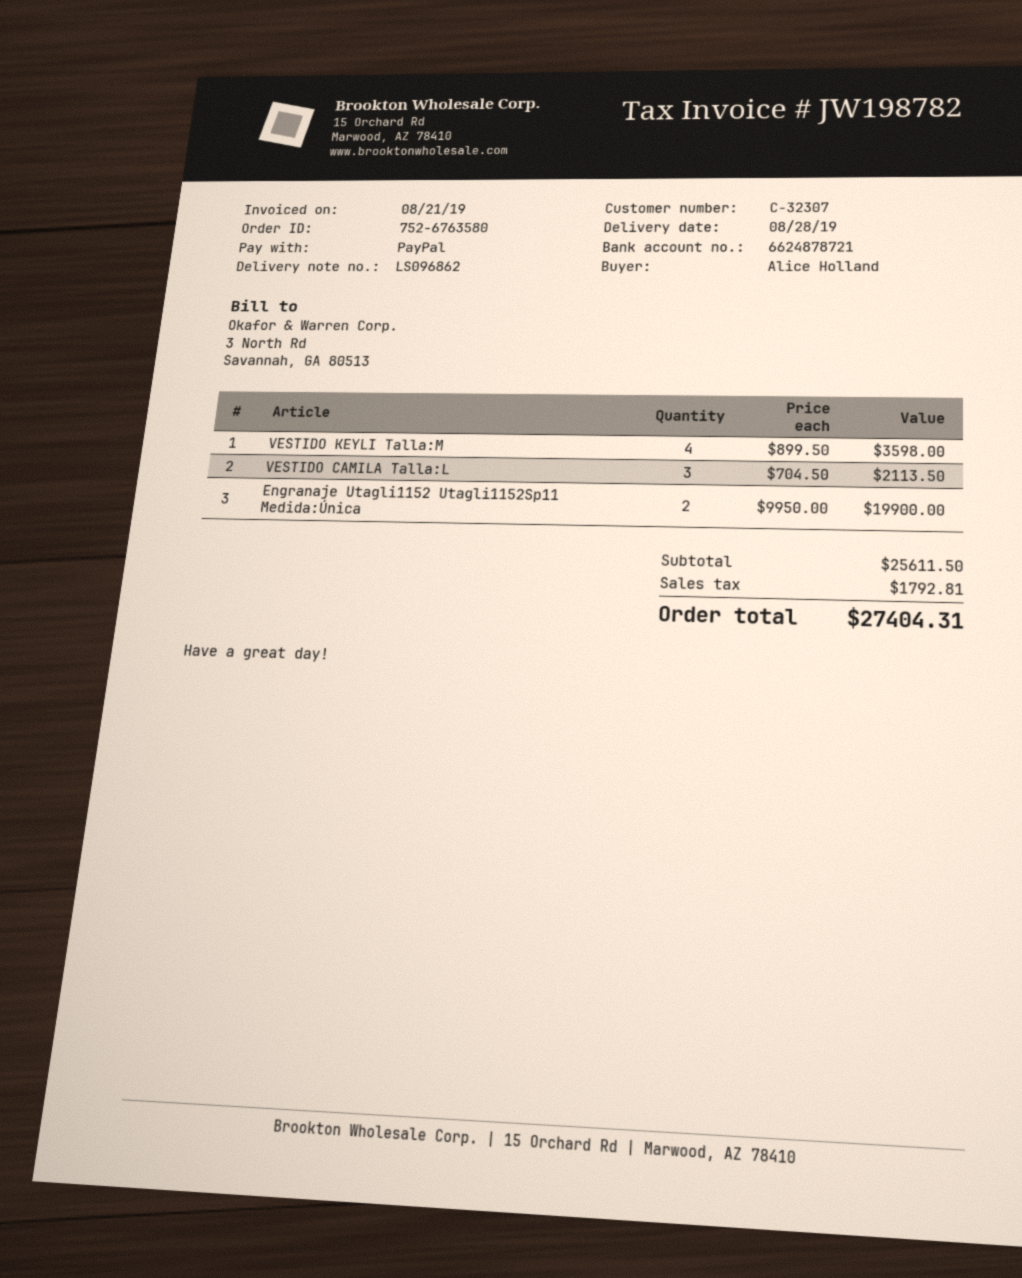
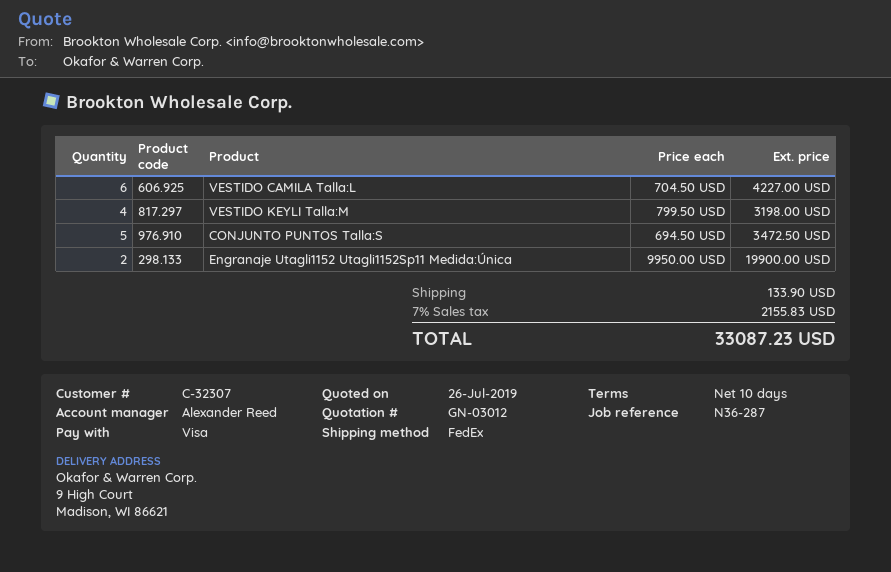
payment method: PayPal -> Visa
VESTIDO KEYLI Talla:M: 4 x 899.50 = 3598.00 -> 4 x 799.50 = 3198.00
VESTIDO CAMILA Talla:L: 3 x 704.50 = 2113.50 -> 6 x 704.50 = 4227.00
CONJUNTO PUNTOS Talla:S: none -> 5 x 694.50 = 3472.50
shipping: none -> 133.90
tax: 1792.81 -> 2155.83
total: 27404.31 -> 33087.23

